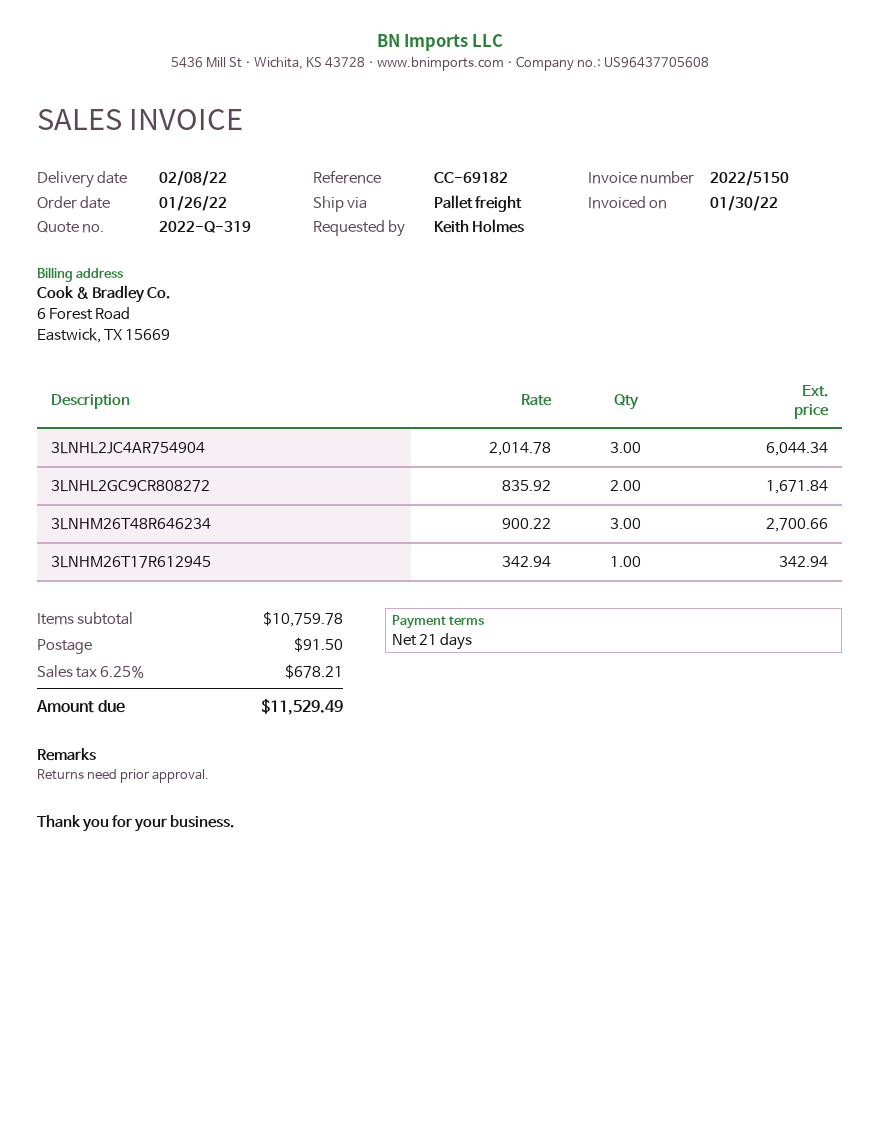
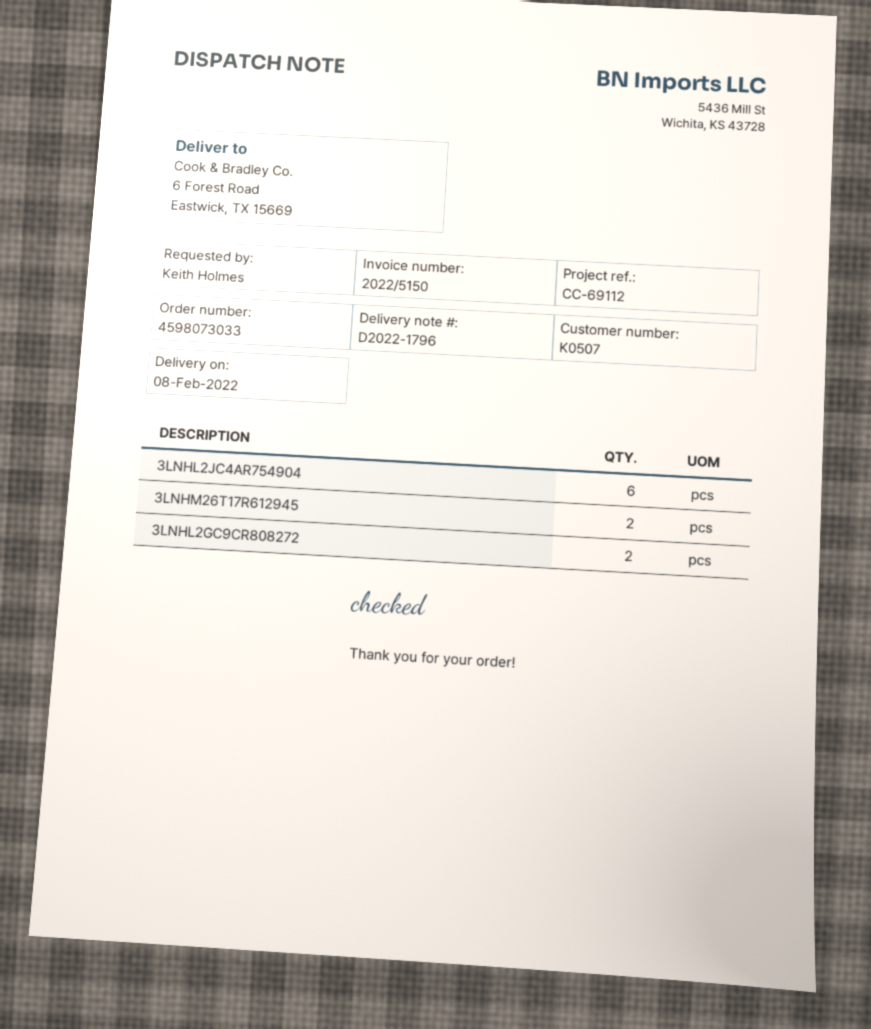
reference: CC-69182 -> CC-69112
3LNHL2JC4AR754904: 3 -> 6
3LNHM26T48R646234: 3 -> none
3LNHM26T17R612945: 1 -> 2

